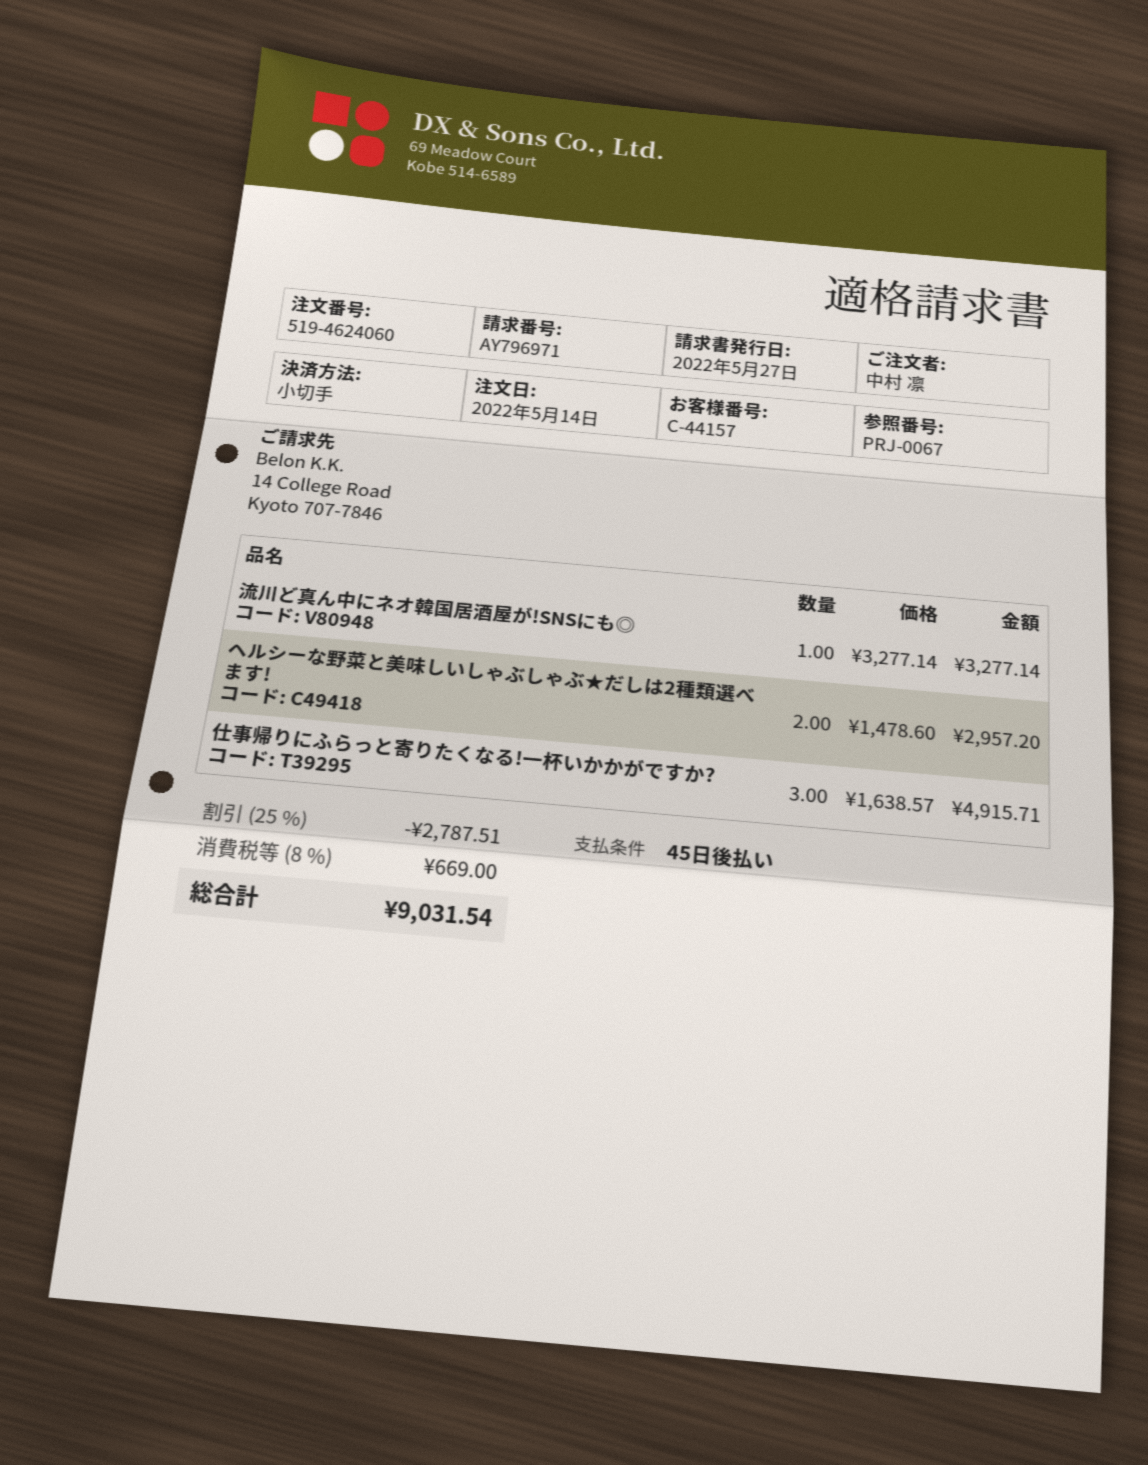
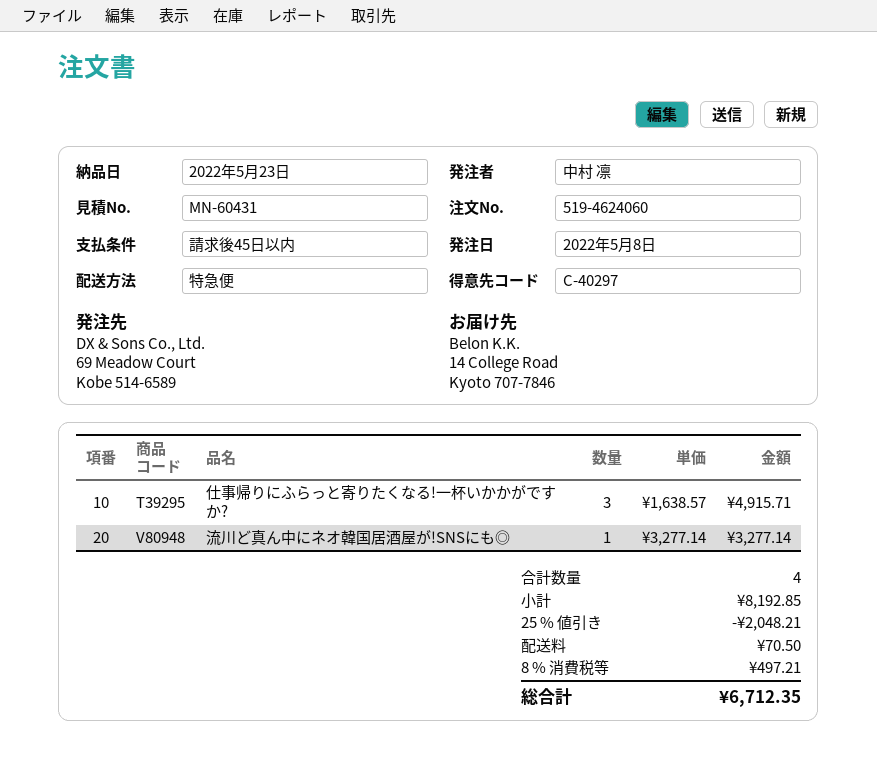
order date: 2022-05-14 -> 2022-05-08
customer number: C-44157 -> C-40297
ヘルシーな野菜と美味しいしゃぶしゃぶ★だしは2種類選べます!: 2 x 1478.60 = 2957.20 -> none
discount: 25% = 2787.51 -> 25% = 2048.21
shipping: none -> 70.50
tax: 8% = 669.00 -> 8% = 497.21
total: 9031.54 -> 6712.35

